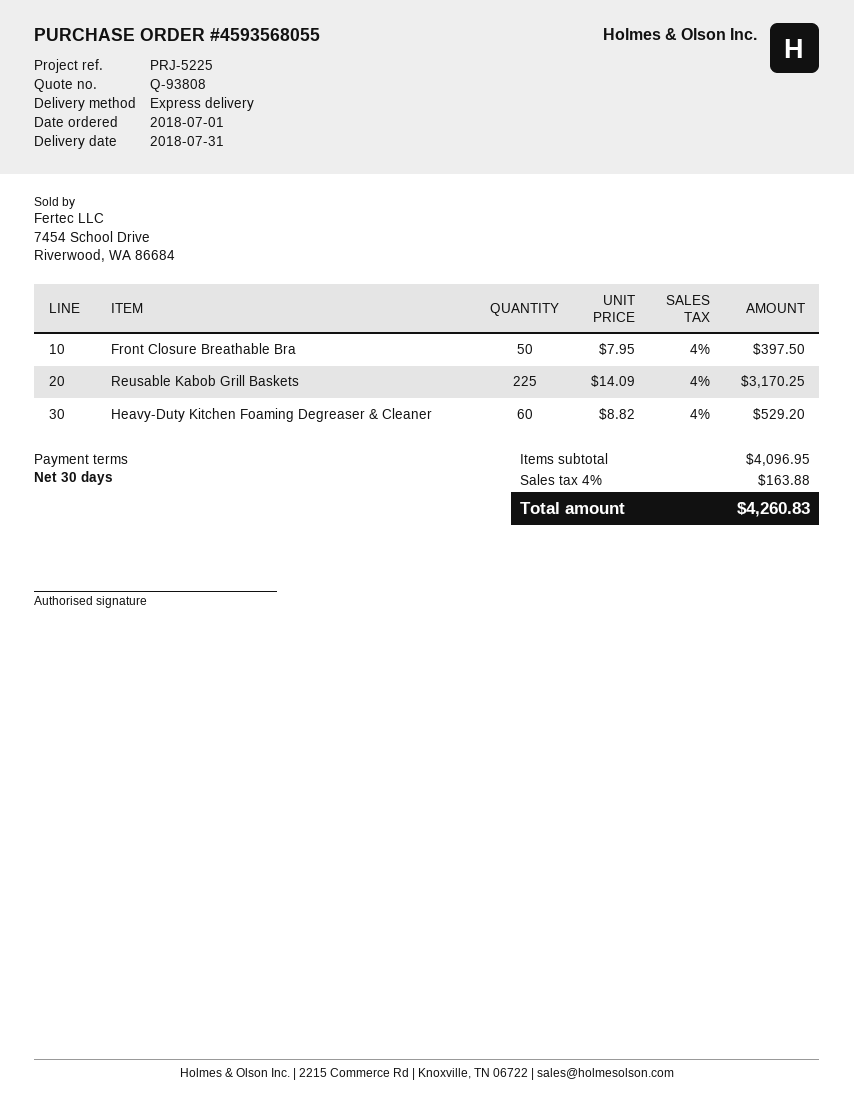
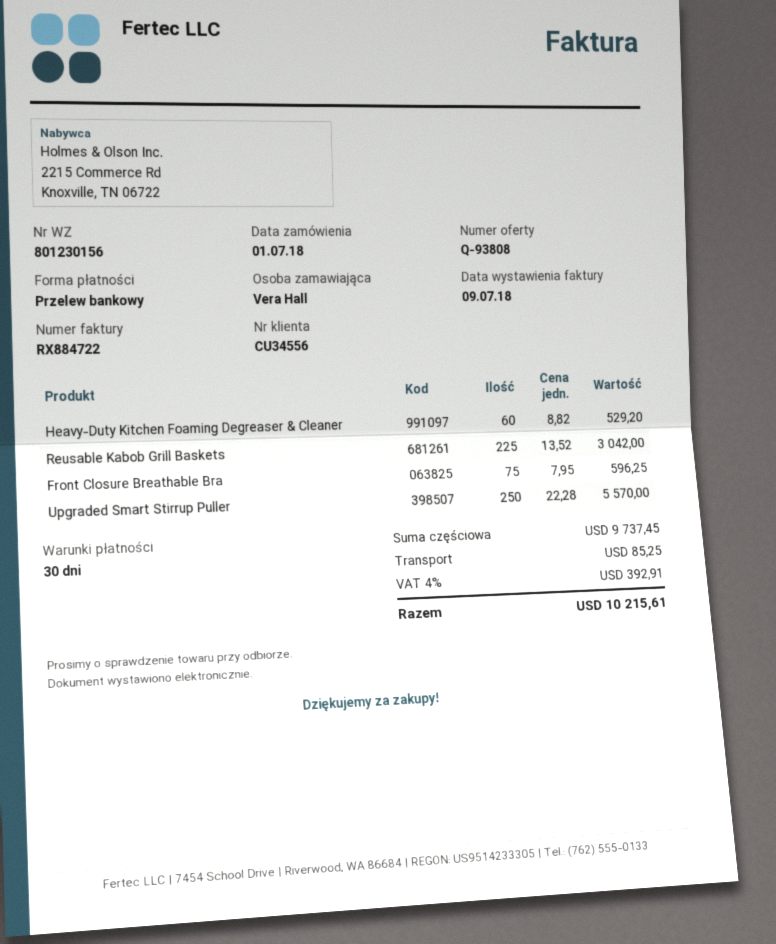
Front Closure Breathable Bra: 50 x 7.95 = 397.50 -> 75 x 7.95 = 596.25
Reusable Kabob Grill Baskets: 225 x 14.09 = 3170.25 -> 225 x 13.52 = 3042.00
Upgraded Smart Stirrup Puller: none -> 250 x 22.28 = 5570.00
subtotal: 4096.95 -> 9737.45
shipping: none -> 85.25
tax: 4% = 163.88 -> 4% = 392.91
total: 4260.83 -> 10215.61

